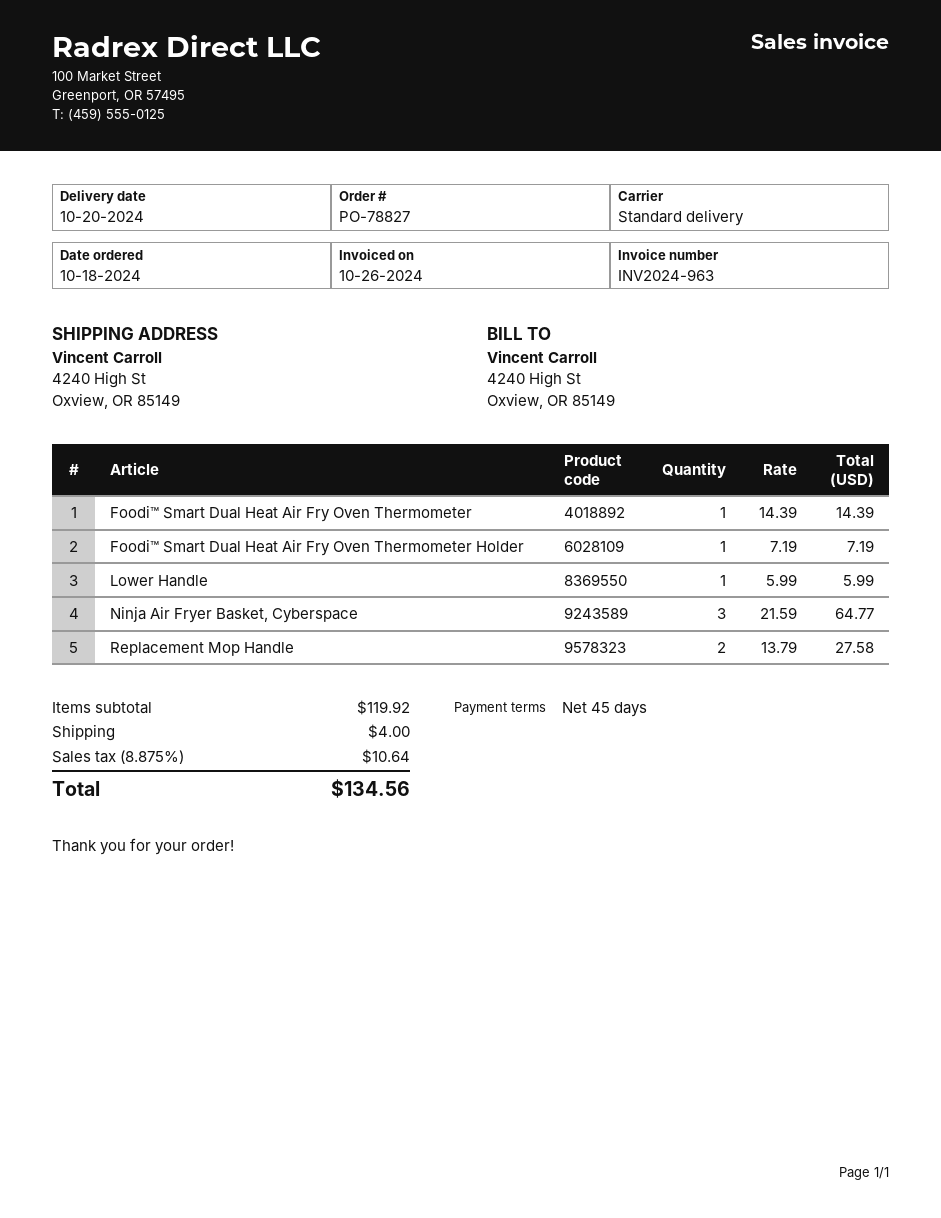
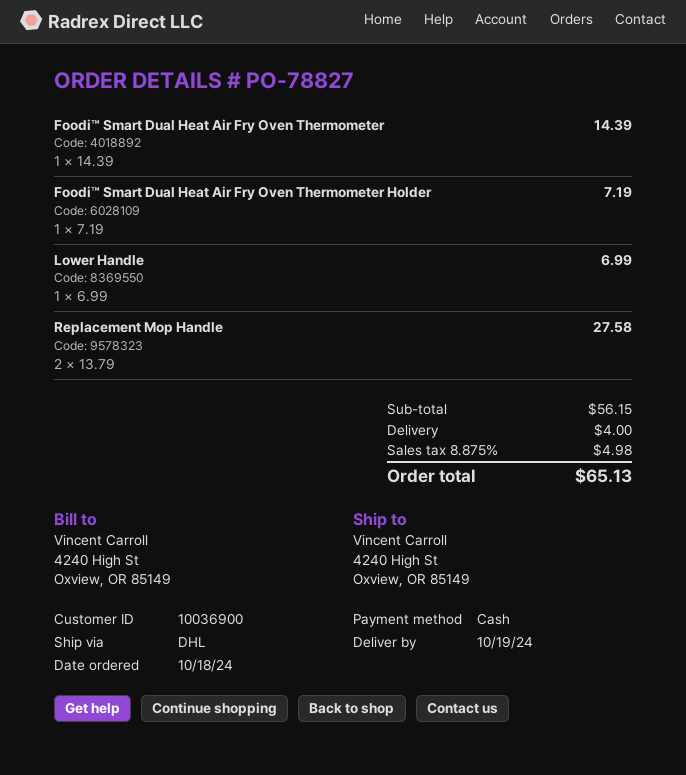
delivery date: 2024-10-20 -> 2024-10-19
shipping method: standard -> DHL
Lower Handle: 1 x 5.99 = 5.99 -> 1 x 6.99 = 6.99
Ninja Air Fryer Basket, Cyberspace: 3 x 21.59 = 64.77 -> none
subtotal: 119.92 -> 56.15
tax: 8.875% = 10.64 -> 8.875% = 4.98
total: 134.56 -> 65.13

